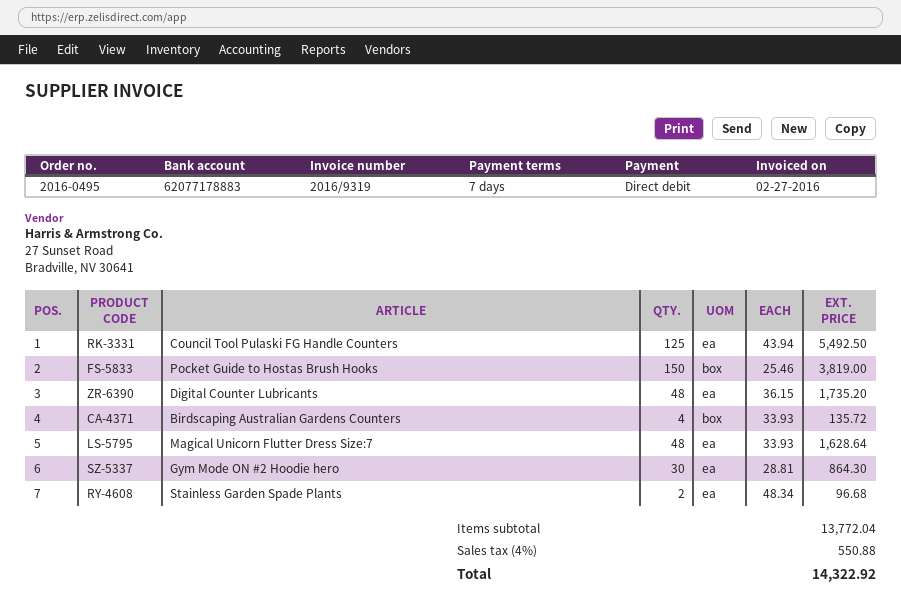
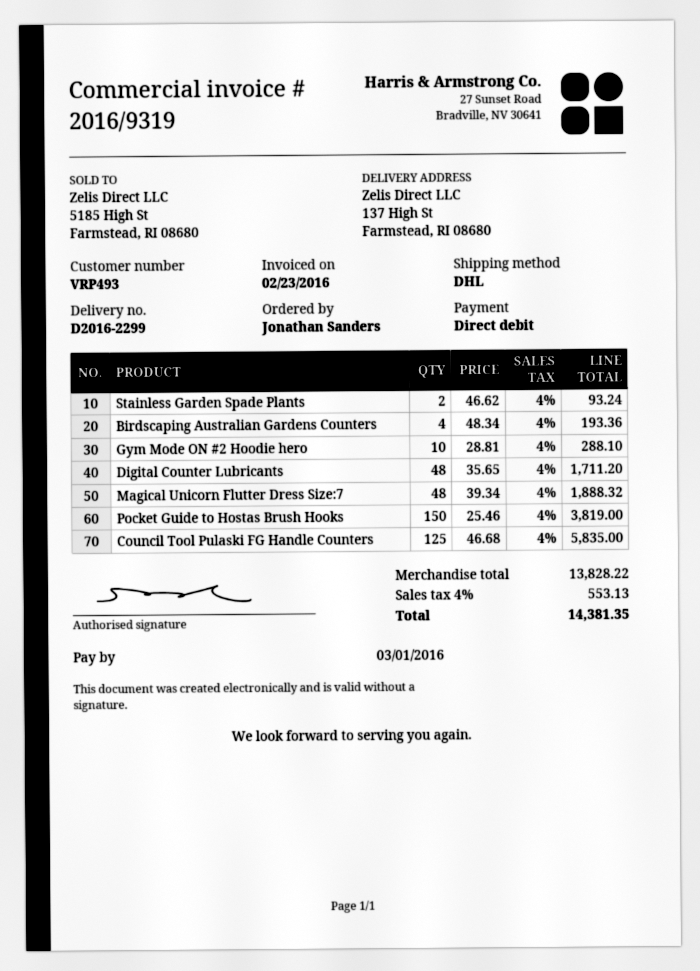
invoice date: 2016-02-27 -> 2016-02-23
Council Tool Pulaski FG Handle Counters: 125 x 43.94 = 5492.50 -> 125 x 46.68 = 5835.00
Digital Counter Lubricants: 48 x 36.15 = 1735.20 -> 48 x 35.65 = 1711.20
Birdscaping Australian Gardens Counters: 4 x 33.93 = 135.72 -> 4 x 48.34 = 193.36
Magical Unicorn Flutter Dress Size:7: 48 x 33.93 = 1628.64 -> 48 x 39.34 = 1888.32
Gym Mode ON #2 Hoodie hero: 30 x 28.81 = 864.30 -> 10 x 28.81 = 288.10
Stainless Garden Spade Plants: 2 x 48.34 = 96.68 -> 2 x 46.62 = 93.24
subtotal: 13772.04 -> 13828.22
tax: 4% = 550.88 -> 4% = 553.13
total: 14322.92 -> 14381.35

